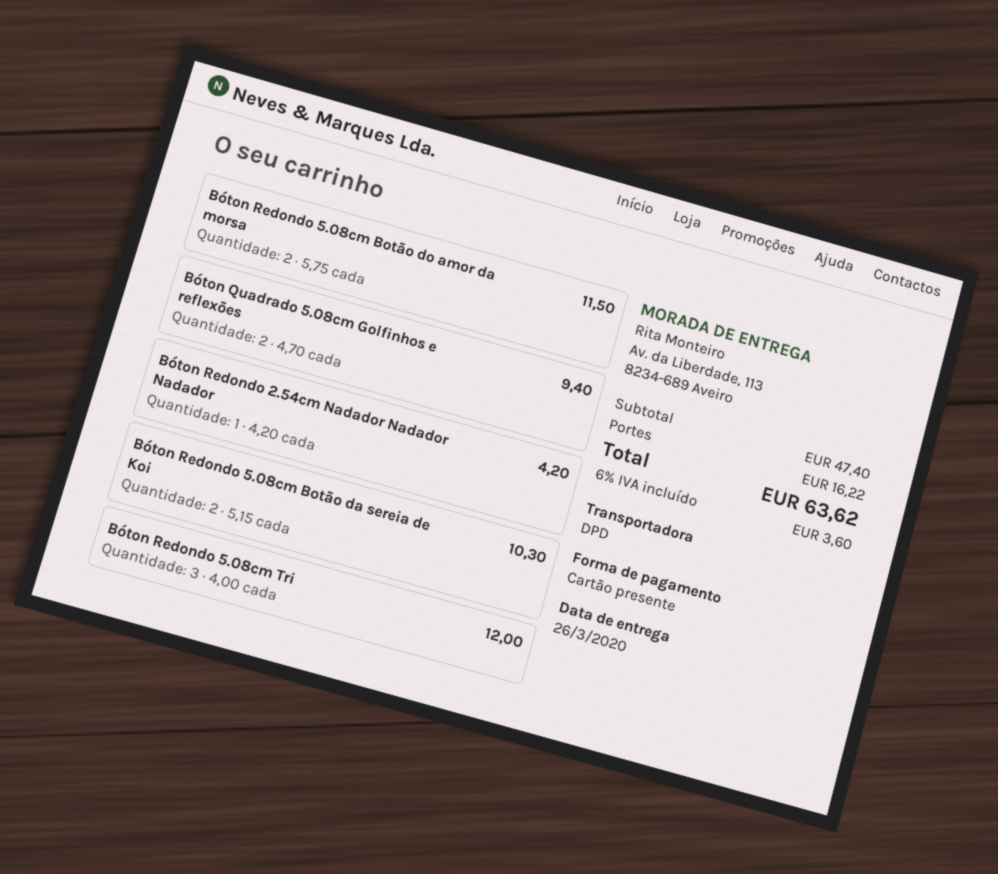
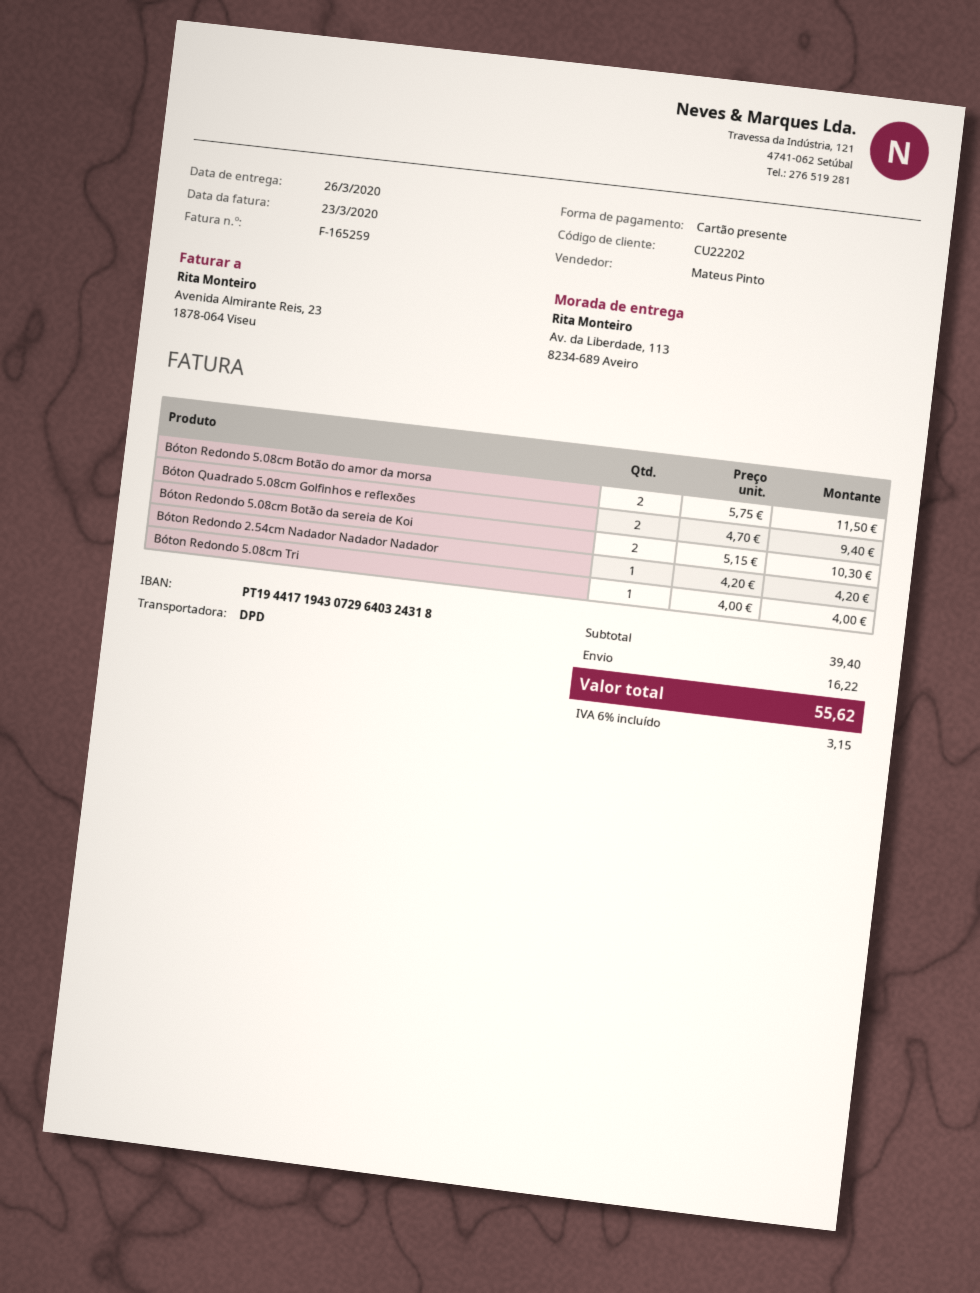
Bóton Redondo 5.08cm Tri: 3 x 4.00 = 12.00 -> 1 x 4.00 = 4.00
subtotal: 47.40 -> 39.40
tax: 6% = 3.60 -> 6% = 3.15
total: 63.62 -> 55.62

